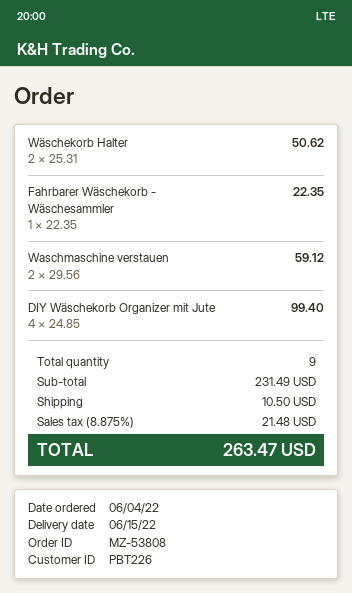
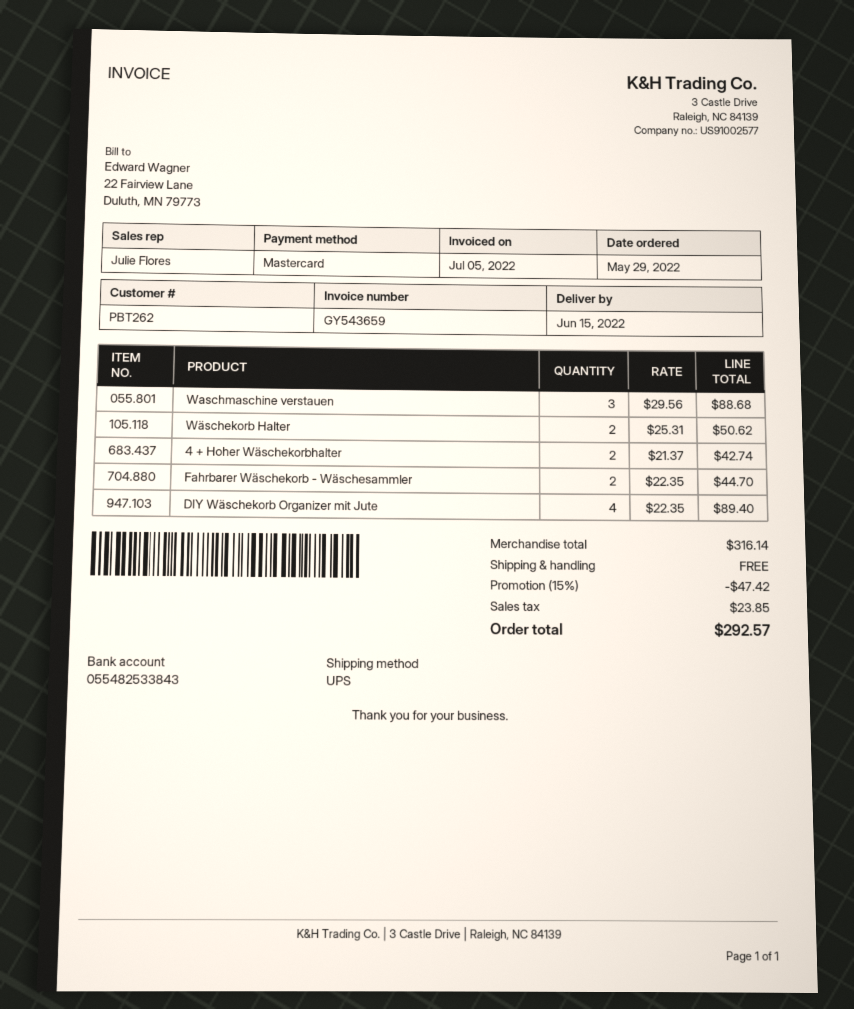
order date: 2022-06-04 -> 2022-05-29
customer number: PBT226 -> PBT262
Fahrbarer Wäschekorb - Wäschesammler: 1 x 22.35 = 22.35 -> 2 x 22.35 = 44.70
Waschmaschine verstauen: 2 x 29.56 = 59.12 -> 3 x 29.56 = 88.68
DIY Wäschekorb Organizer mit Jute: 4 x 24.85 = 99.40 -> 4 x 22.35 = 89.40
4 + Hoher Wäschekorbhalter: none -> 2 x 21.37 = 42.74
subtotal: 231.49 -> 316.14
discount: none -> 15% = 47.42
shipping: 10.50 -> 0.00
tax: 21.48 -> 23.85
total: 263.47 -> 292.57

